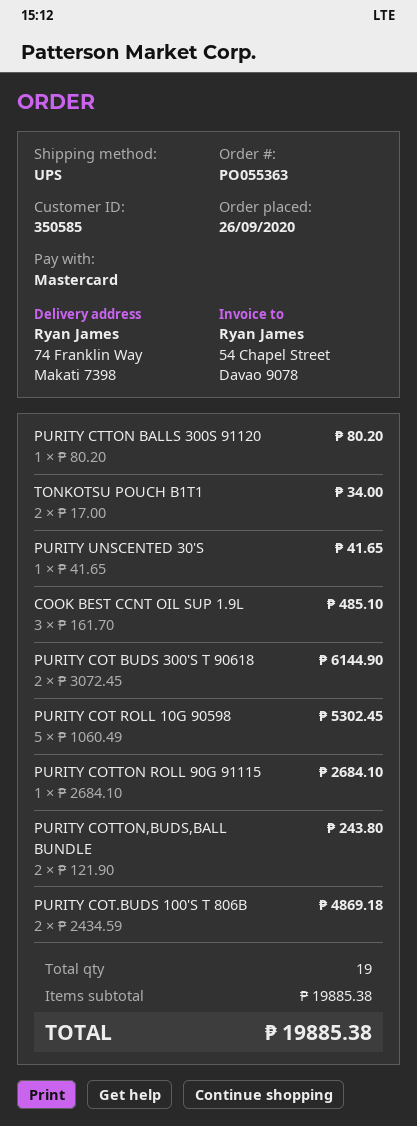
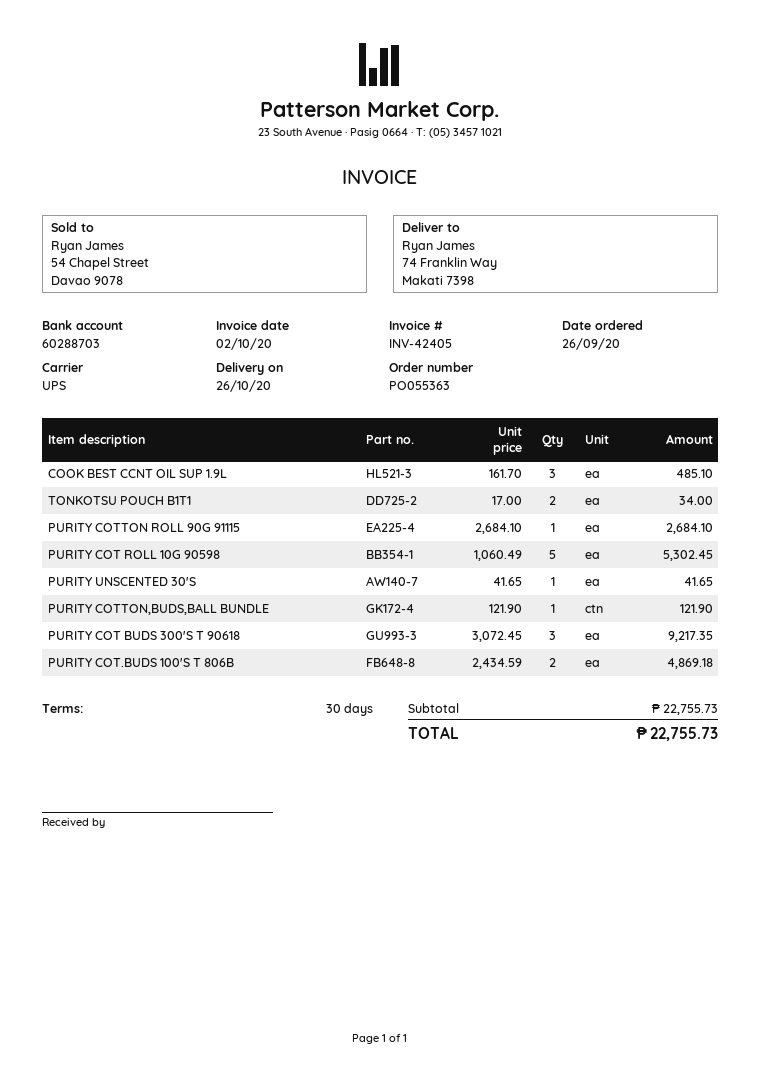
PURITY CTTON BALLS 300S 91120: 1 x 80.20 = 80.20 -> none
PURITY COT BUDS 300'S T 90618: 2 x 3072.45 = 6144.90 -> 3 x 3072.45 = 9217.35
PURITY COTTON,BUDS,BALL BUNDLE: 2 x 121.90 = 243.80 -> 1 x 121.90 = 121.90
subtotal: 19885.38 -> 22755.73
total: 19885.38 -> 22755.73

